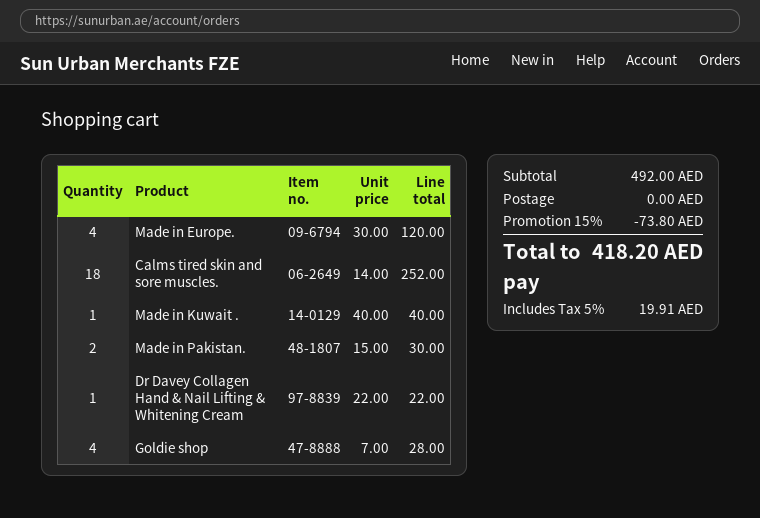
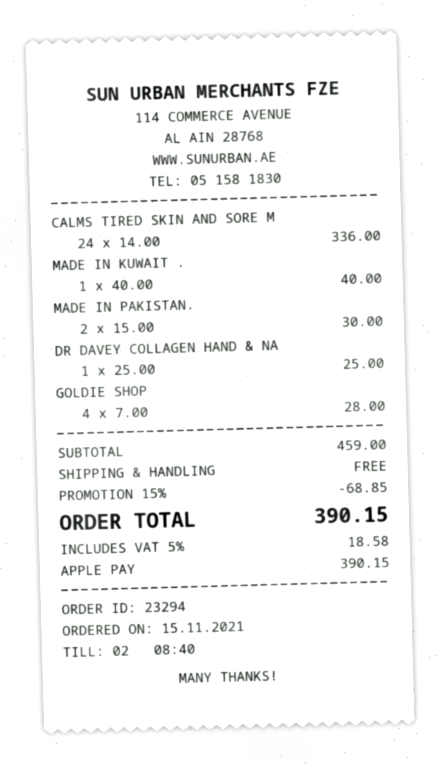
Made in Europe.: 4 x 30.00 = 120.00 -> none
Calms tired skin and sore muscles.: 18 x 14.00 = 252.00 -> 24 x 14.00 = 336.00
Dr Davey Collagen Hand & Nail Lifting & Whitening Cream: 1 x 22.00 = 22.00 -> 1 x 25.00 = 25.00
subtotal: 492.00 -> 459.00
discount: 15% = 73.80 -> 15% = 68.85
tax: 5% = 19.91 -> 5% = 18.58
total: 418.20 -> 390.15

